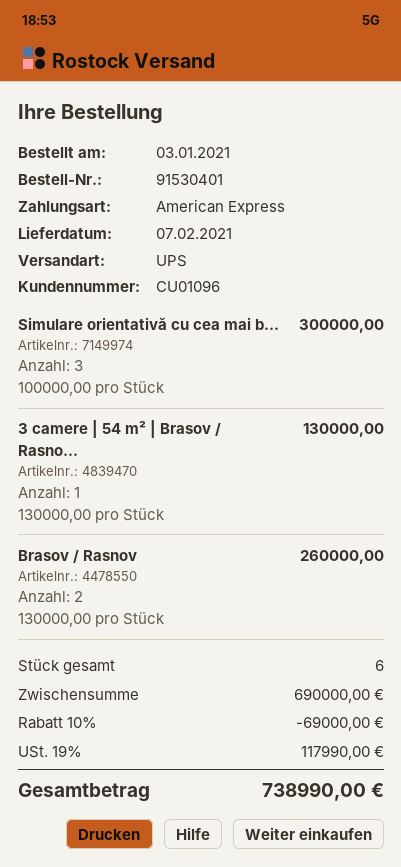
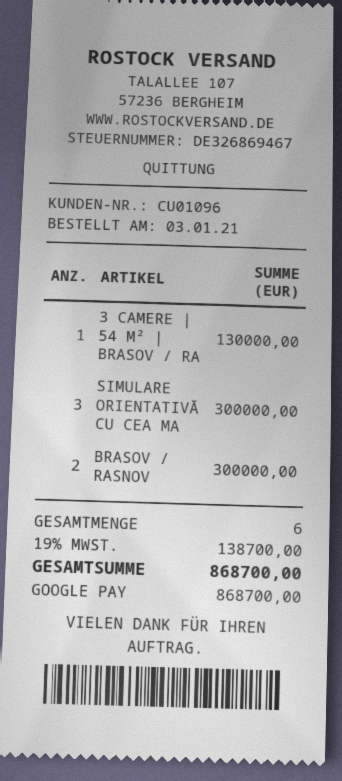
payment method: American Express -> Google Pay
Brasov / Rasnov: 2 for 260000.00 -> 2 for 300000.00
discount: 10% = 69000.00 -> none
tax: 19% = 117990.00 -> 19% = 138700.00
total: 738990.00 -> 868700.00

